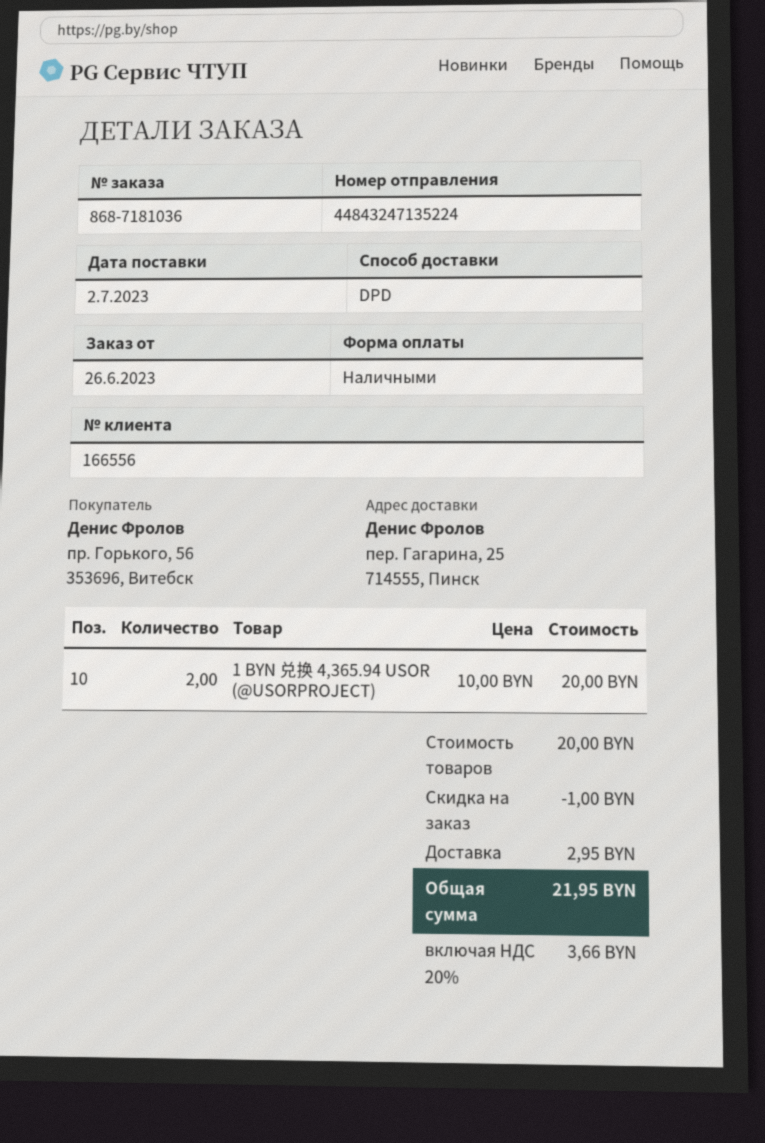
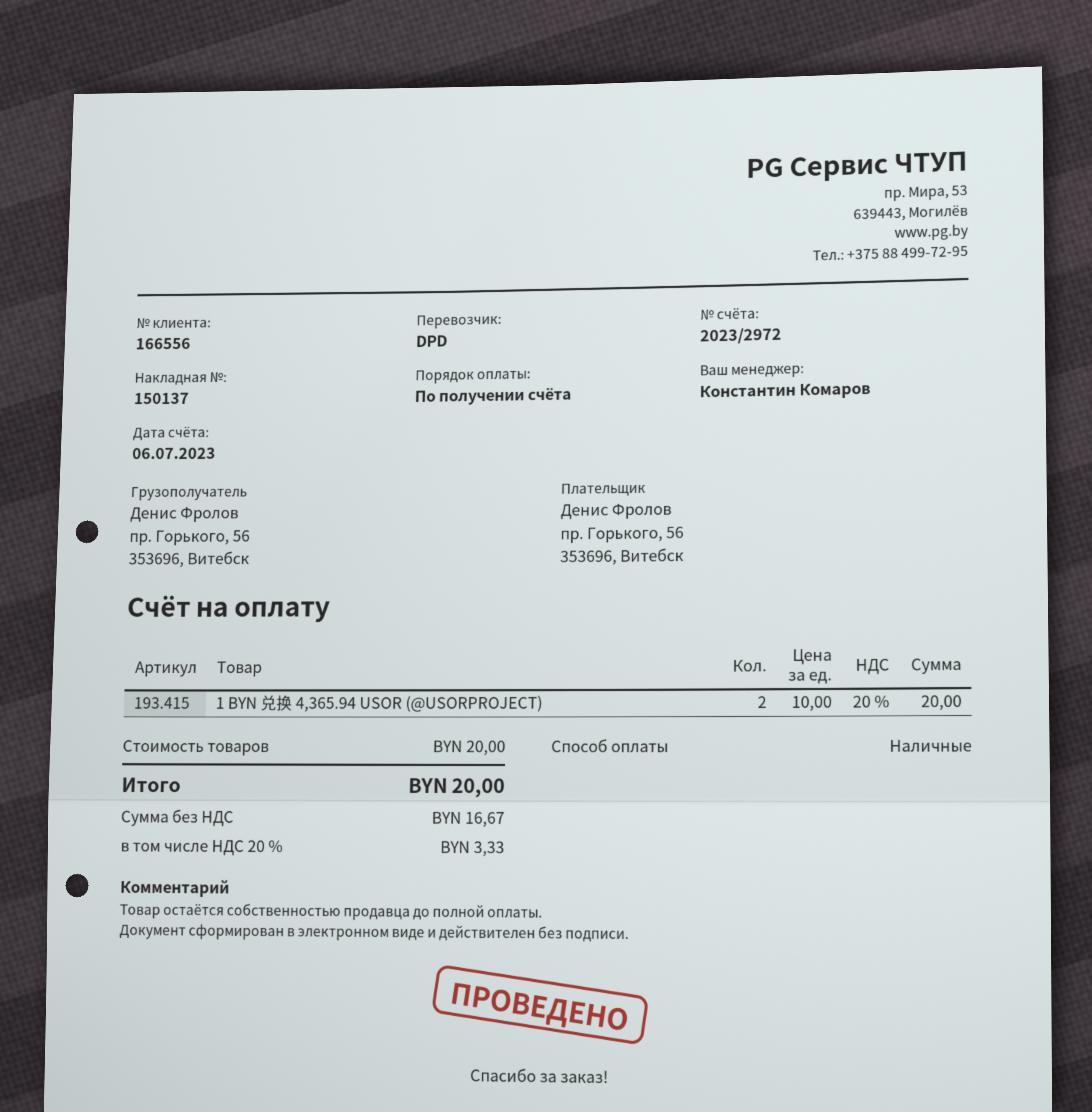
ship to: пер. Гагарина, 25, 714555, Пинск -> пр. Горького, 56, 353696, Витебск
discount: 1.00 -> none
shipping: 2.95 -> none
tax: 20% = 3.66 -> 20% = 3.33
total: 21.95 -> 20.00

